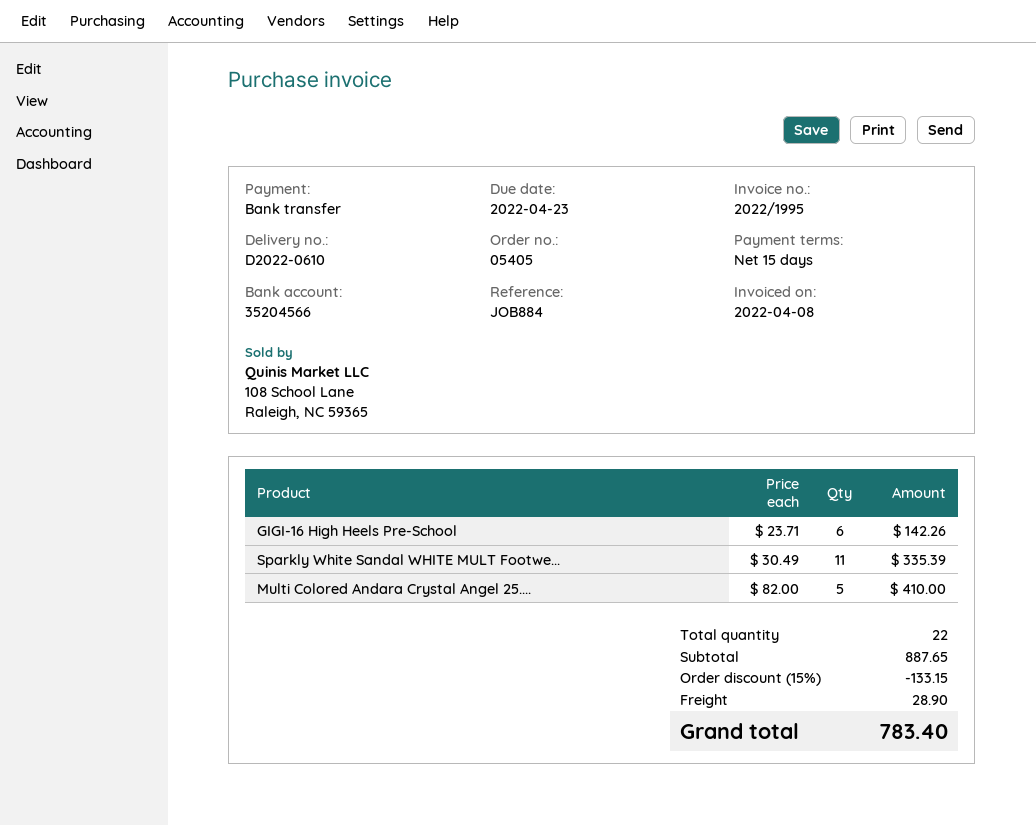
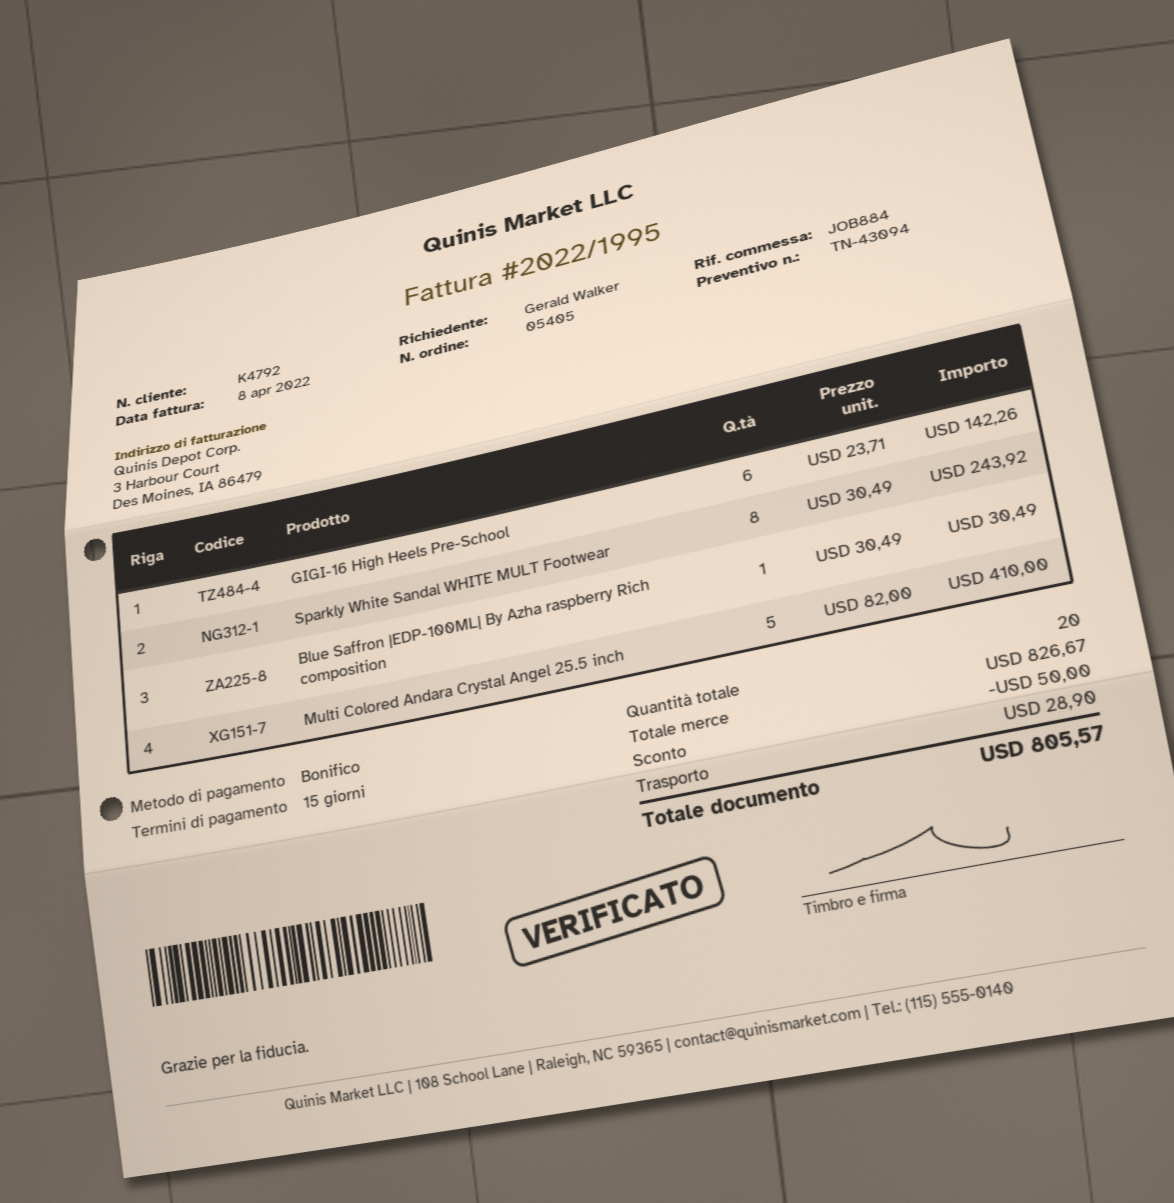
Sparkly White Sandal WHITE MULT Footwe...: 11 x 30.49 = 335.39 -> 8 x 30.49 = 243.92
Blue Saffron |EDP-100ML| By Azha raspberry Rich composition: none -> 1 x 30.49 = 30.49
total quantity: 22 -> 20
subtotal: 887.65 -> 826.67
discount: 133.15 -> 50.00
total: 783.40 -> 805.57

